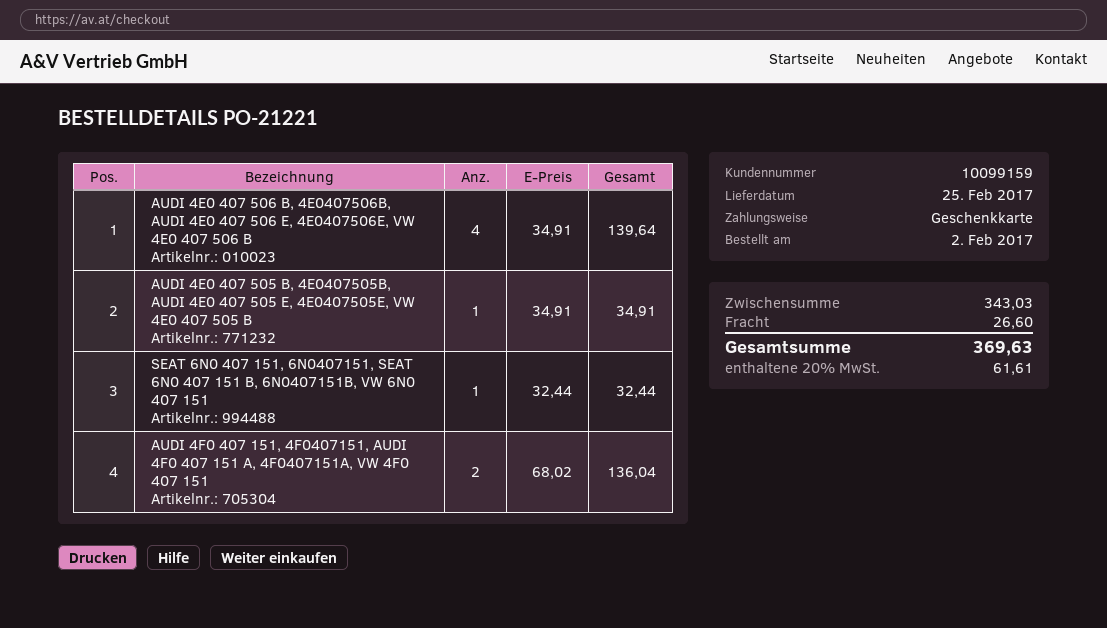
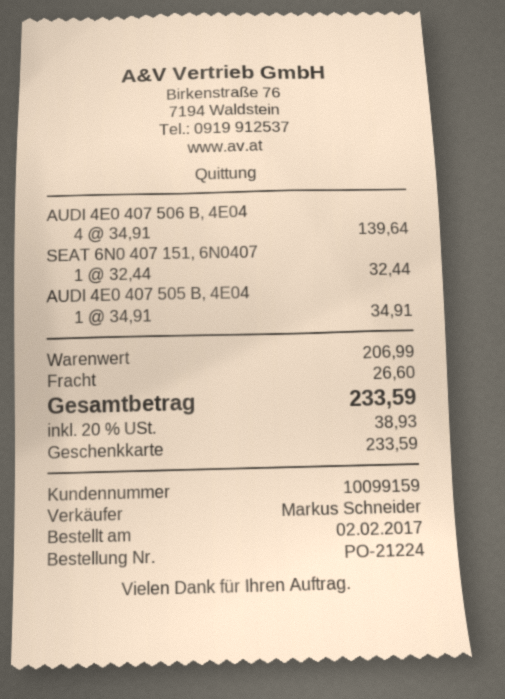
order number: PO-21221 -> PO-21224
AUDI 4F0 407 151, 4F0407151, AUDI 4F0 407 151 A, 4F0407151A, VW 4F0 407 151: 2 x 68.02 = 136.04 -> none
subtotal: 343.03 -> 206.99
tax: 20% = 61.61 -> 20% = 38.93
total: 369.63 -> 233.59

